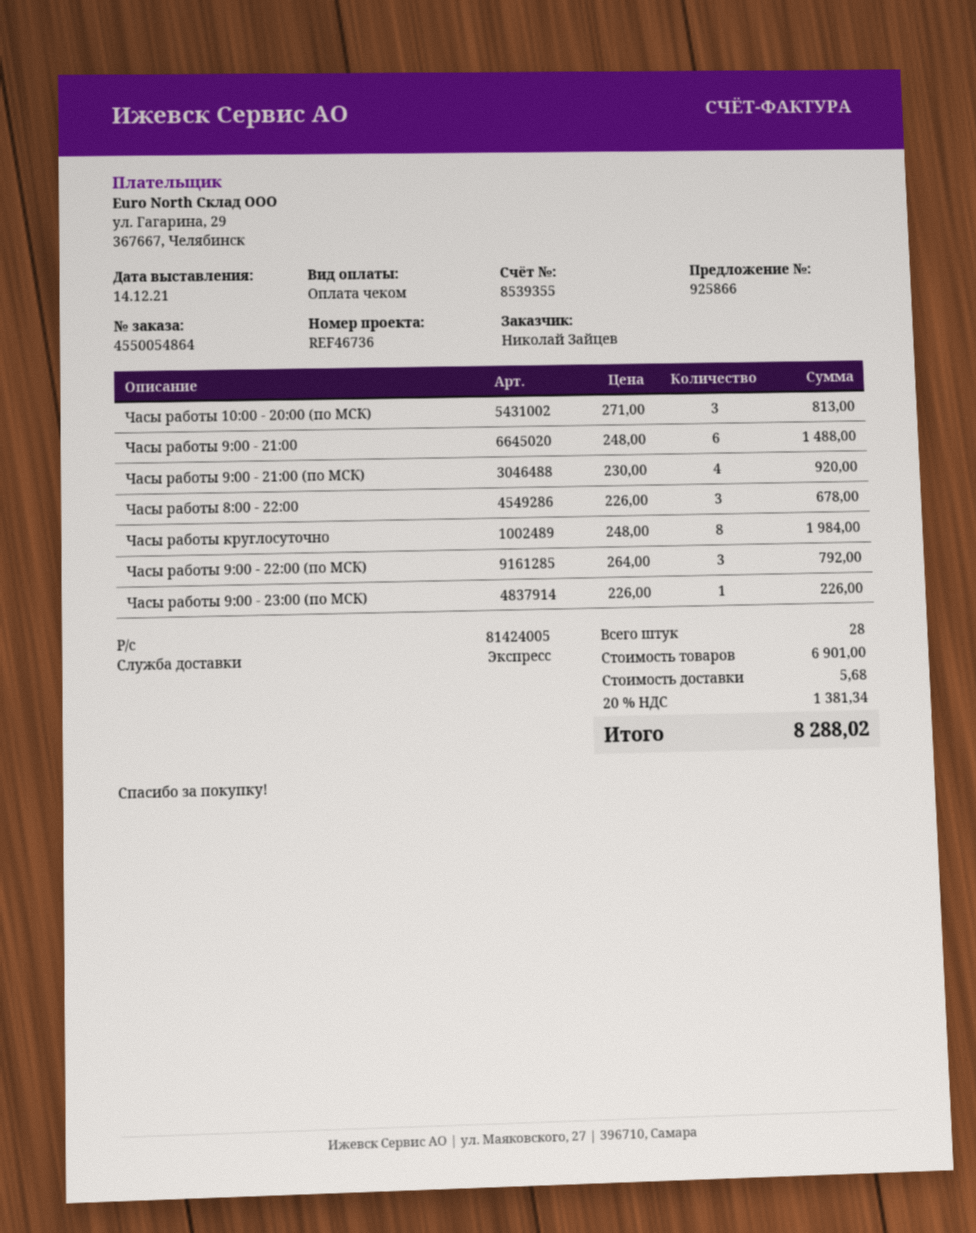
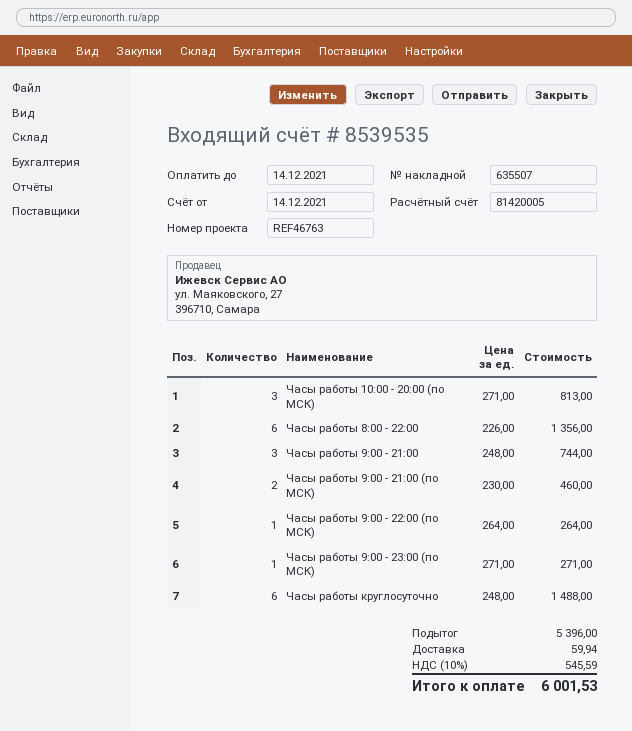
invoice number: 8539355 -> 8539535
reference: REF46736 -> REF46763
bank account: 81424005 -> 81420005
Часы работы 9:00 - 21:00: 6 x 248.00 = 1488.00 -> 3 x 248.00 = 744.00
Часы работы 9:00 - 21:00 (по МСК): 4 x 230.00 = 920.00 -> 2 x 230.00 = 460.00
Часы работы 8:00 - 22:00: 3 x 226.00 = 678.00 -> 6 x 226.00 = 1356.00
Часы работы круглосуточно: 8 x 248.00 = 1984.00 -> 6 x 248.00 = 1488.00
Часы работы 9:00 - 22:00 (по МСК): 3 x 264.00 = 792.00 -> 1 x 264.00 = 264.00
Часы работы 9:00 - 23:00 (по МСК): 1 x 226.00 = 226.00 -> 1 x 271.00 = 271.00
subtotal: 6901.00 -> 5396.00
shipping: 5.68 -> 59.94
tax: 20% = 1381.34 -> 10% = 545.59
total: 8288.02 -> 6001.53

